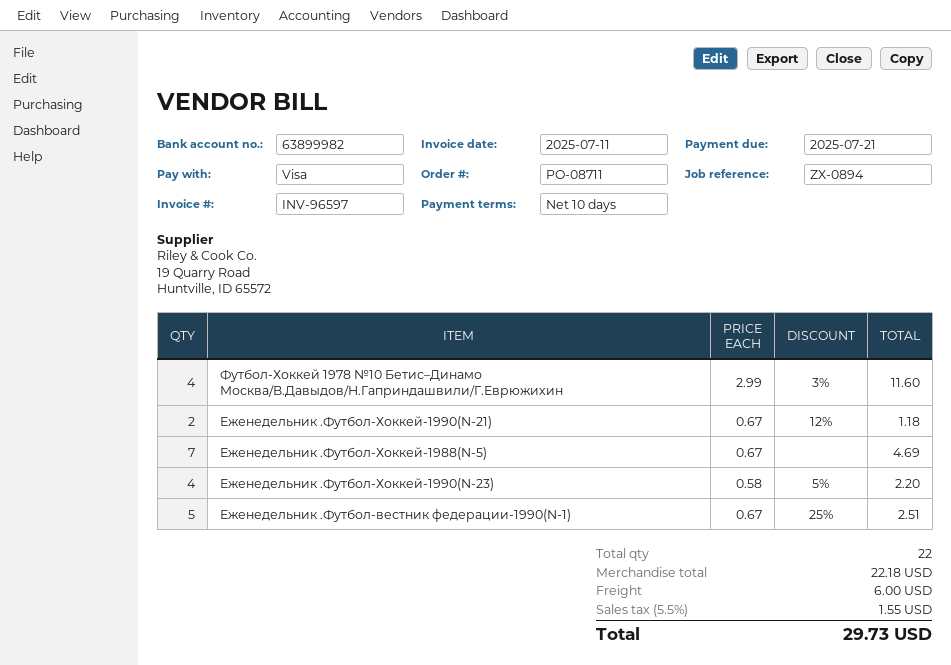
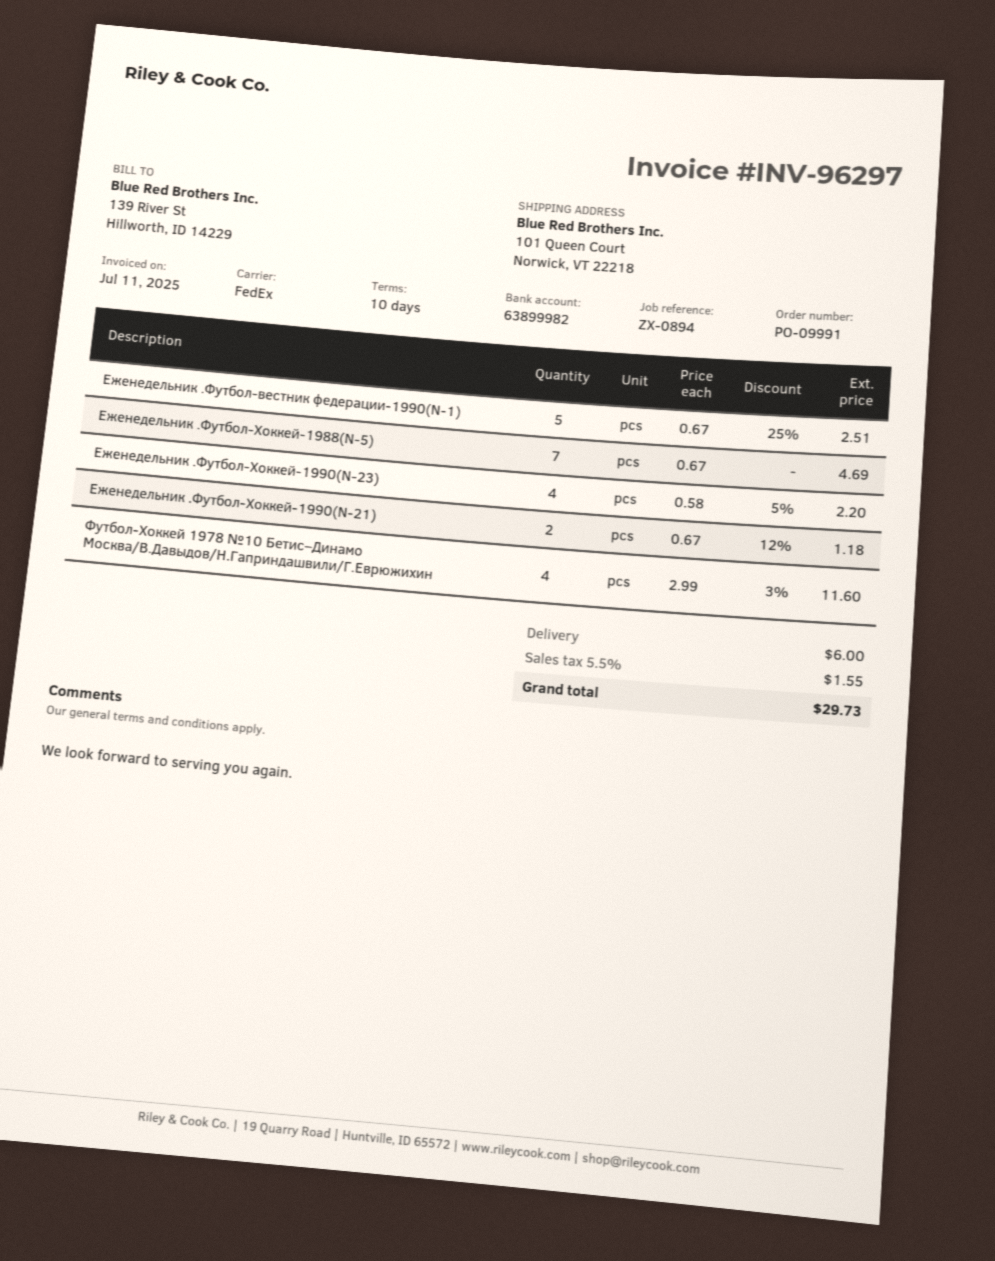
order number: PO-08711 -> PO-09991
invoice number: INV-96597 -> INV-96297

